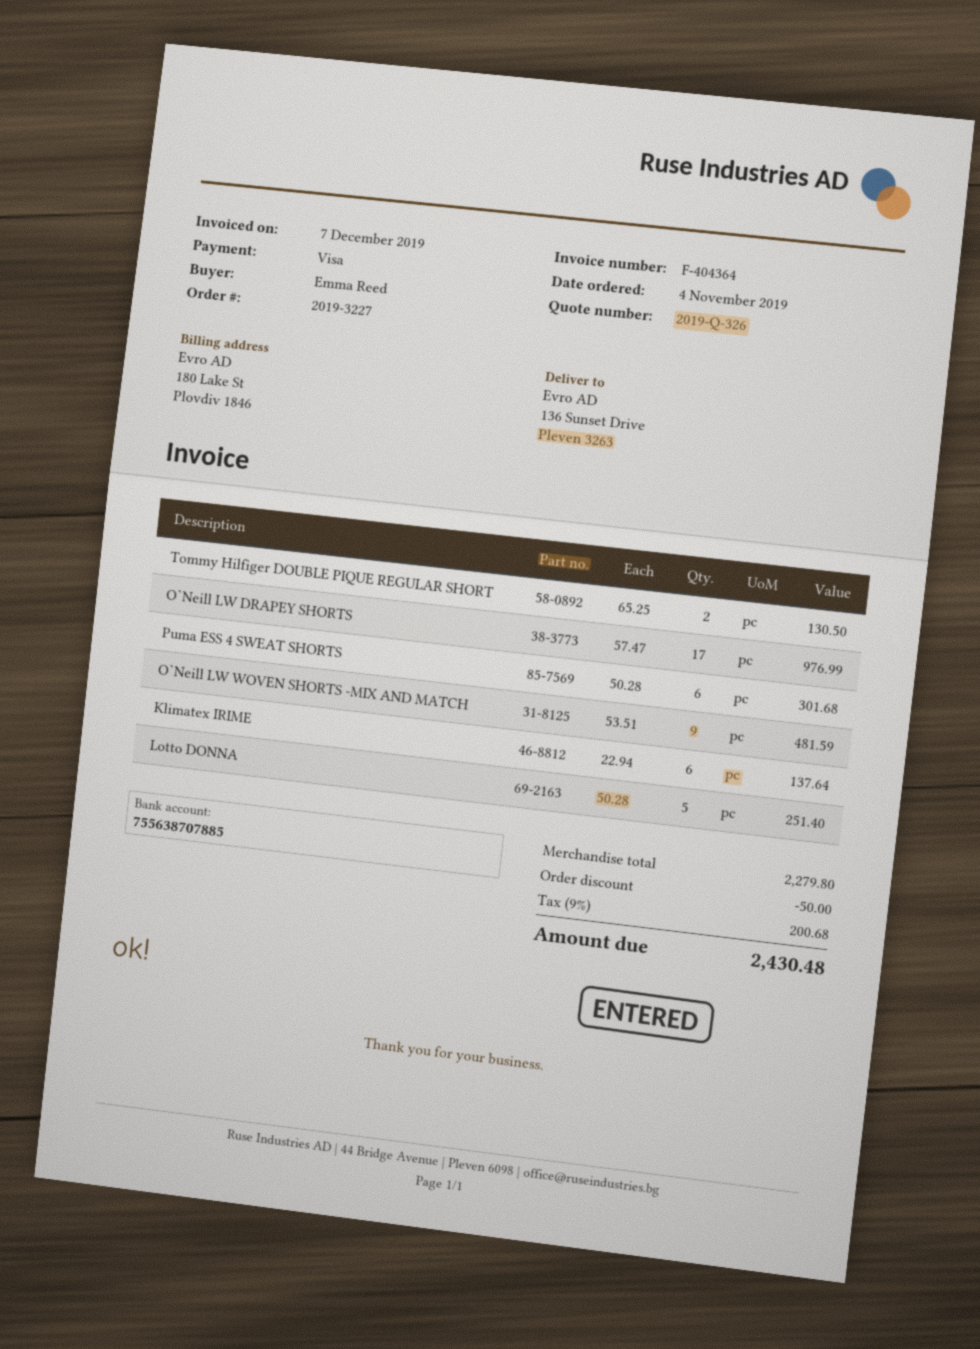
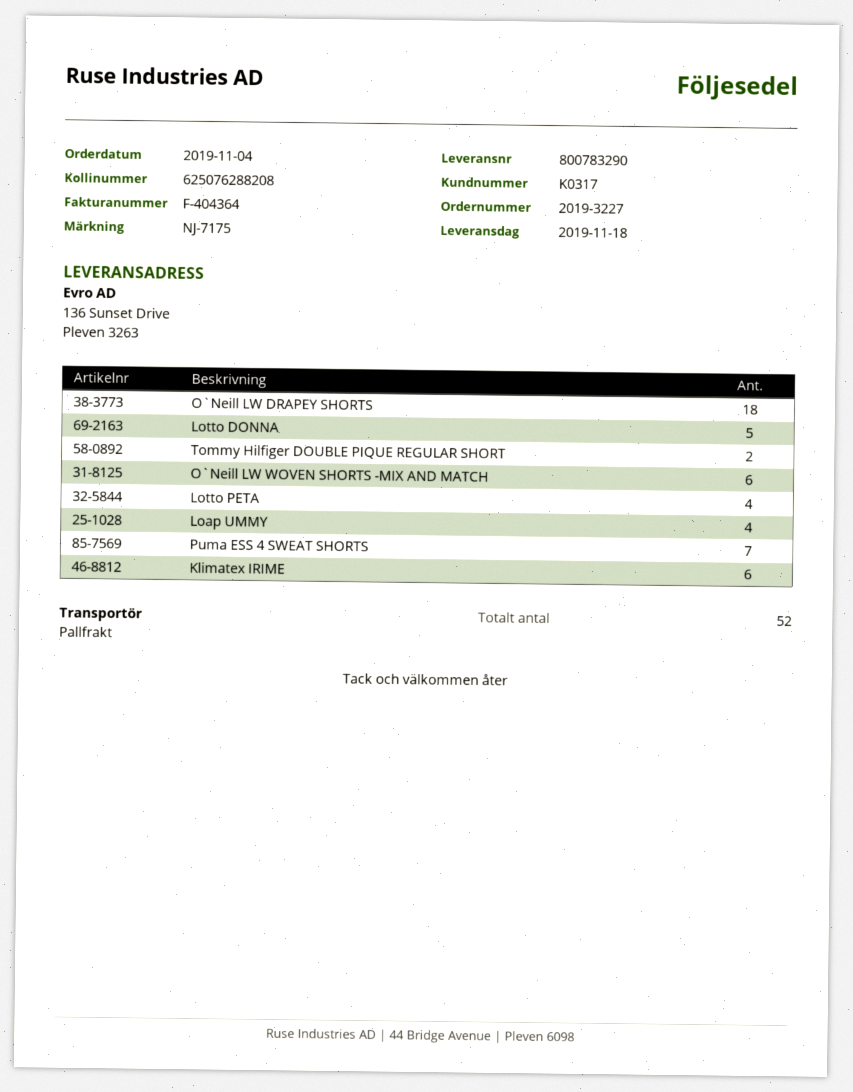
O`Neill LW DRAPEY SHORTS: 17 -> 18
Puma ESS 4 SWEAT SHORTS: 6 -> 7
O`Neill LW WOVEN SHORTS -MIX AND MATCH: 9 -> 6
Lotto PETA: none -> 4
Loap UMMY: none -> 4

